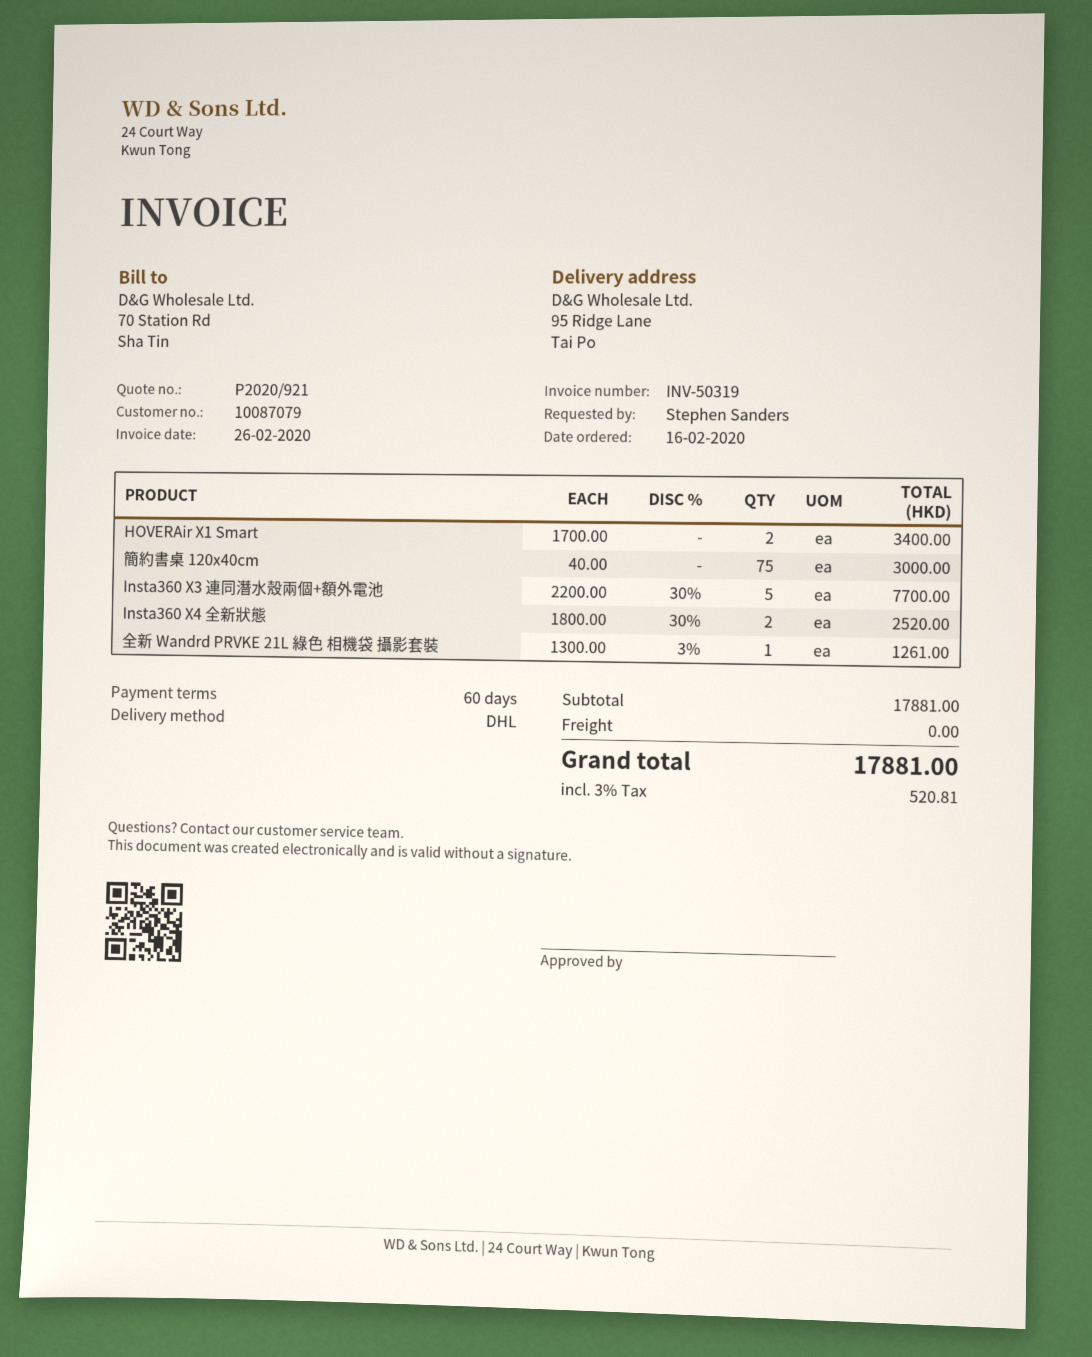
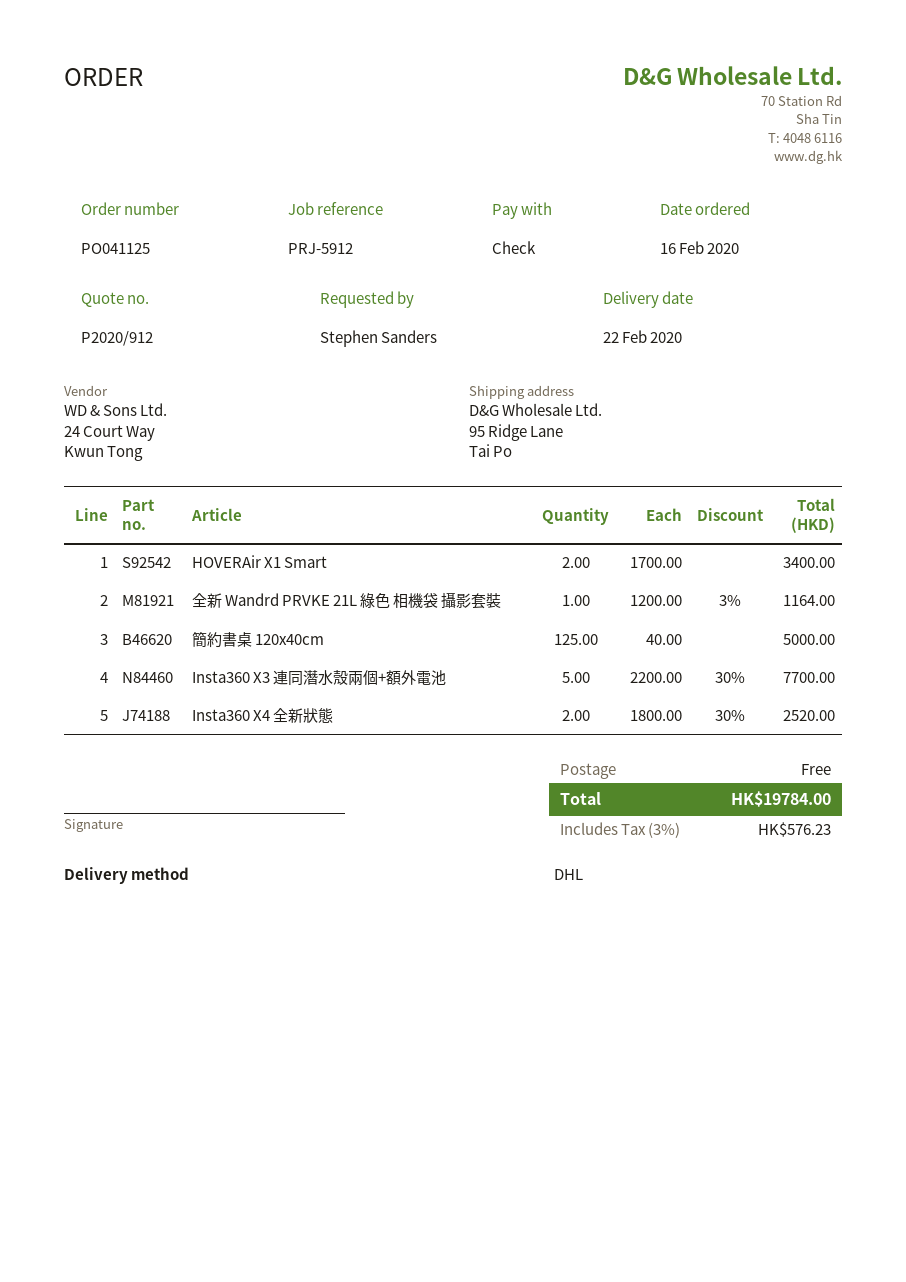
quote number: P2020/921 -> P2020/912
簡約書桌 120x40cm: 75 x 40.00 = 3000.00 -> 125 x 40.00 = 5000.00
全新 Wandrd PRVKE 21L 綠色 相機袋 攝影套裝: 1 x 1300.00 - 3% = 1261.00 -> 1 x 1200.00 - 3% = 1164.00
tax: 3% = 520.81 -> 3% = 576.23
total: 17881.00 -> 19784.00

